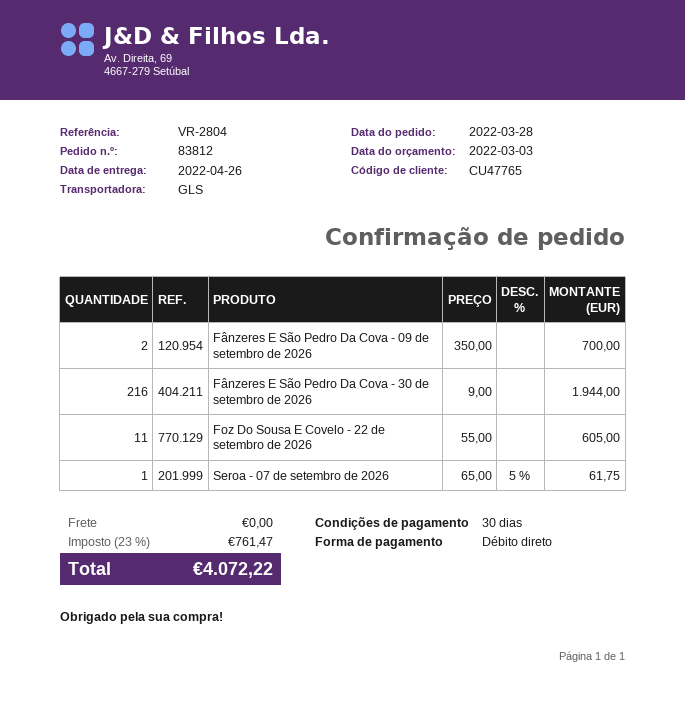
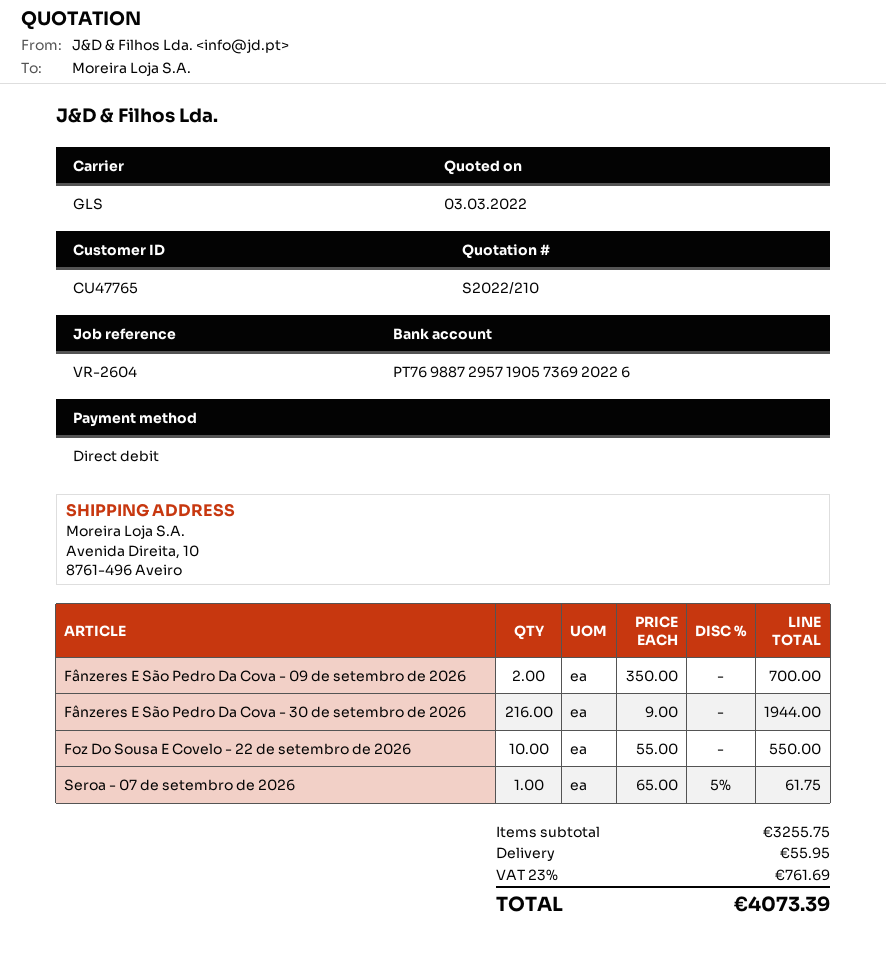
reference: VR-2804 -> VR-2604
Foz Do Sousa E Covelo - 22 de setembro de 2026: 11 x 55.00 = 605.00 -> 10 x 55.00 = 550.00
shipping: 0.00 -> 55.95
tax: 23% = 761.47 -> 23% = 761.69
total: 4072.22 -> 4073.39

